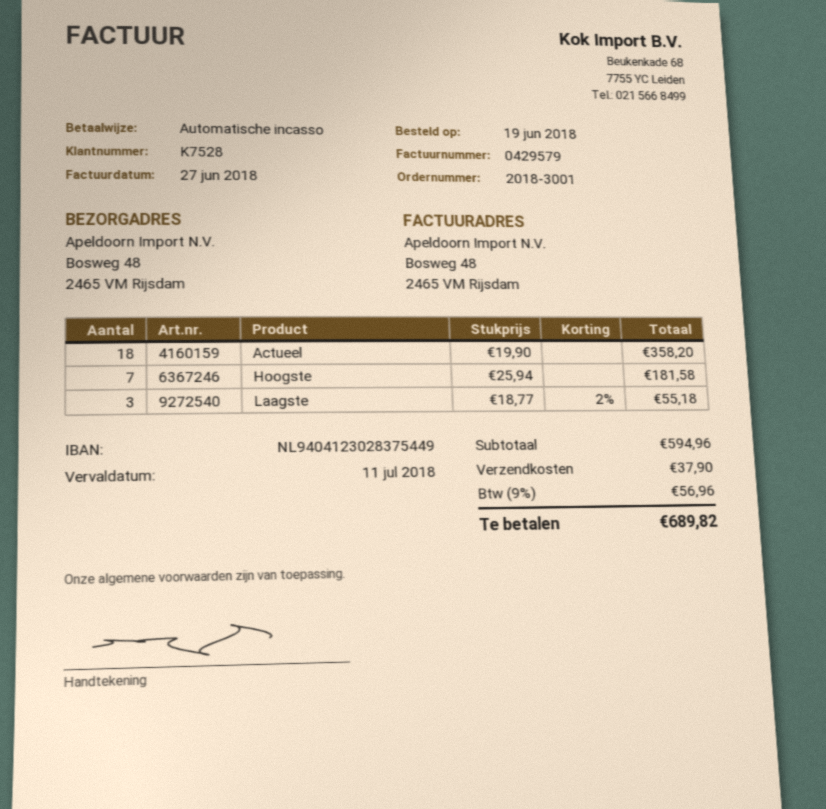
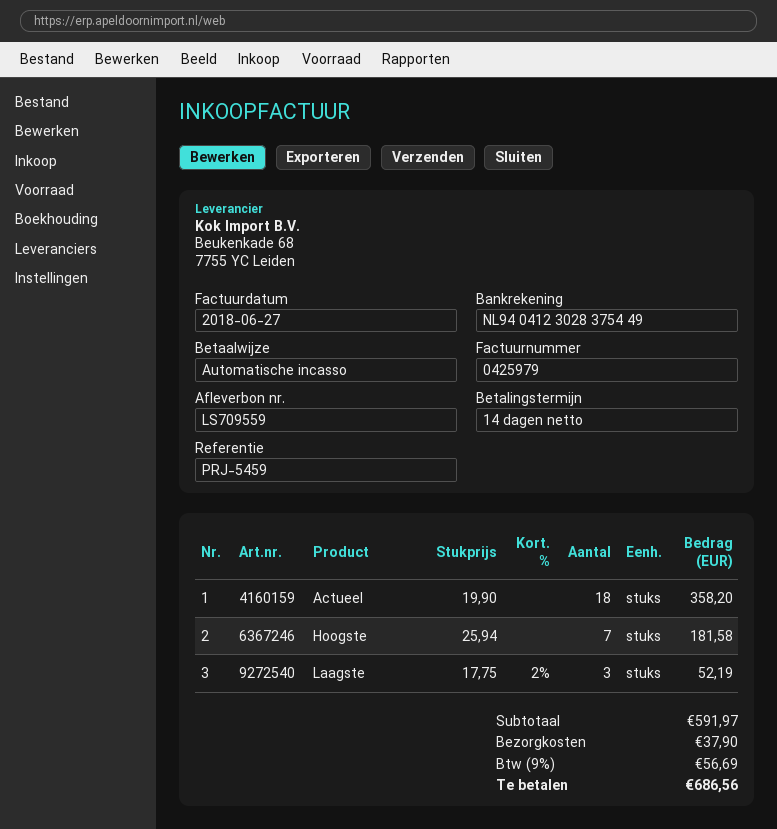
invoice number: 0429579 -> 0425979
Laagste: 3 x 18.77 - 2% = 55.18 -> 3 x 17.75 - 2% = 52.19
subtotal: 594.96 -> 591.97
tax: 9% = 56.96 -> 9% = 56.69
total: 689.82 -> 686.56

